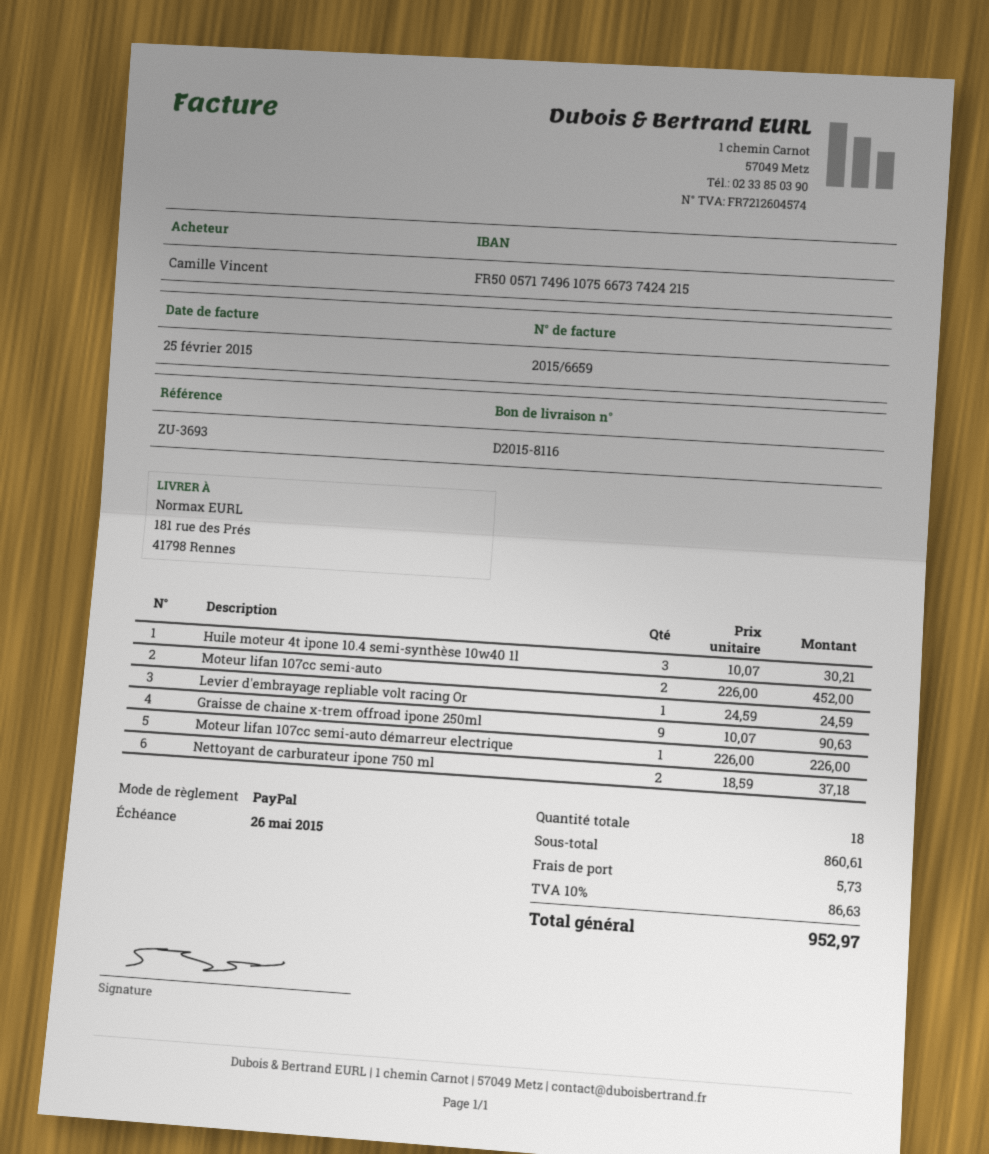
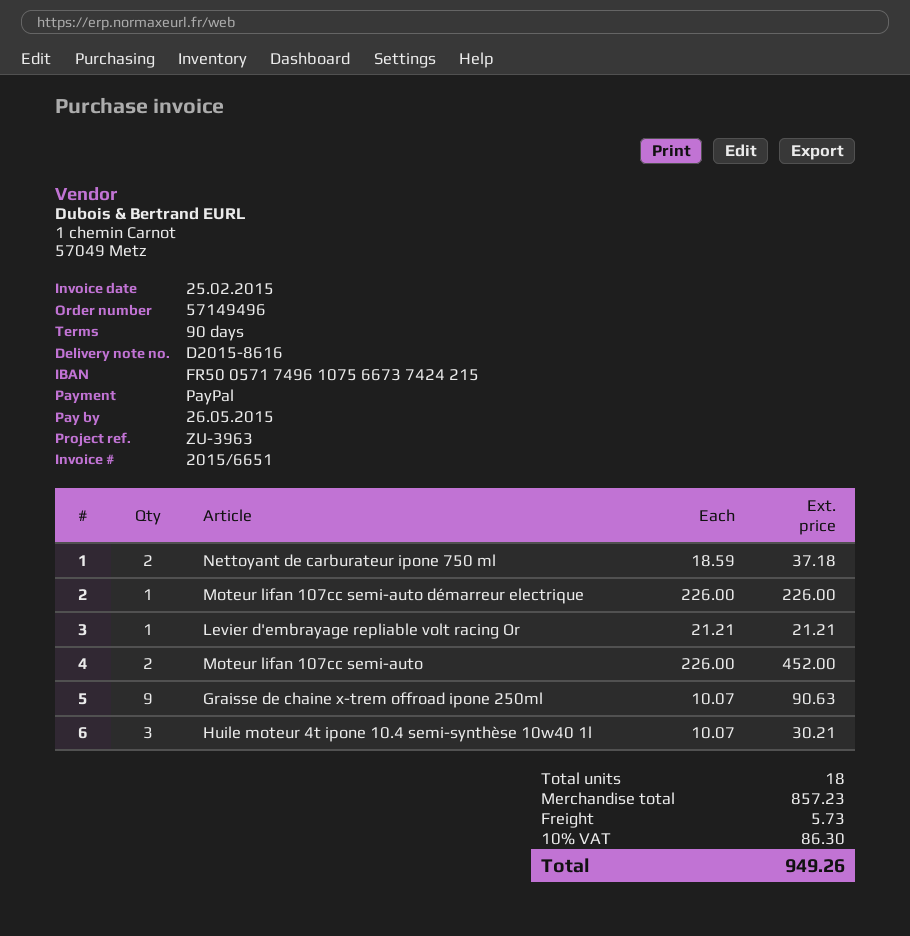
delivery note number: D2015-8116 -> D2015-8616
invoice number: 2015/6659 -> 2015/6651
reference: ZU-3693 -> ZU-3963
Levier d'embrayage repliable volt racing Or: 1 x 24.59 = 24.59 -> 1 x 21.21 = 21.21
subtotal: 860.61 -> 857.23
tax: 10% = 86.63 -> 10% = 86.30
total: 952.97 -> 949.26

